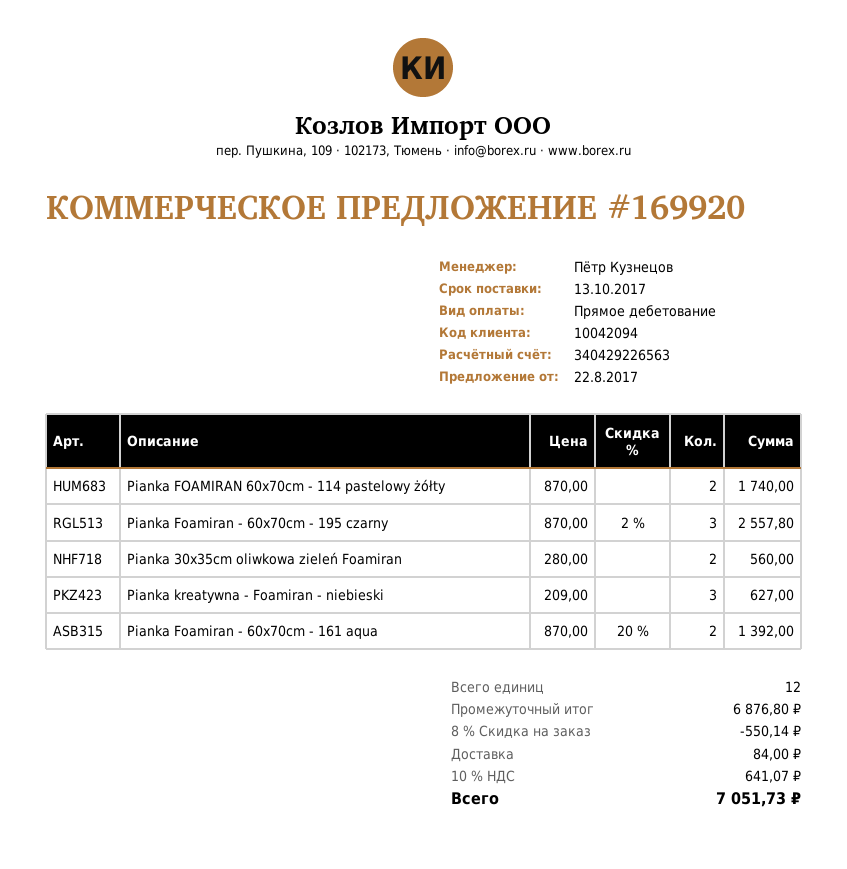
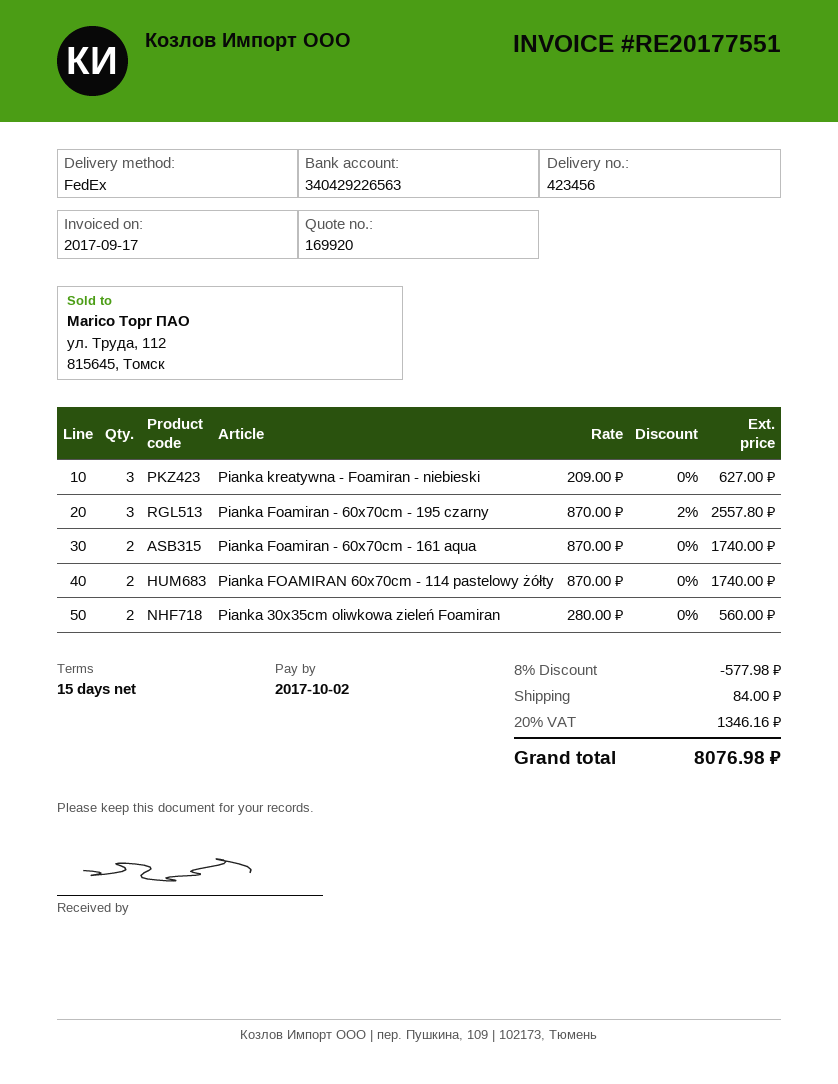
Pianka Foamiran - 60x70cm - 161 aqua: 2 x 870.00 - 20% = 1392.00 -> 2 x 870.00 = 1740.00
discount: 8% = 550.14 -> 8% = 577.98
tax: 10% = 641.07 -> 20% = 1346.16
total: 7051.73 -> 8076.98

